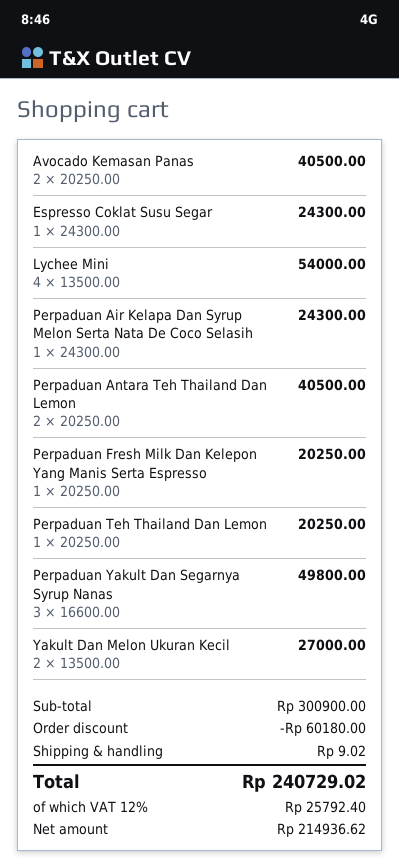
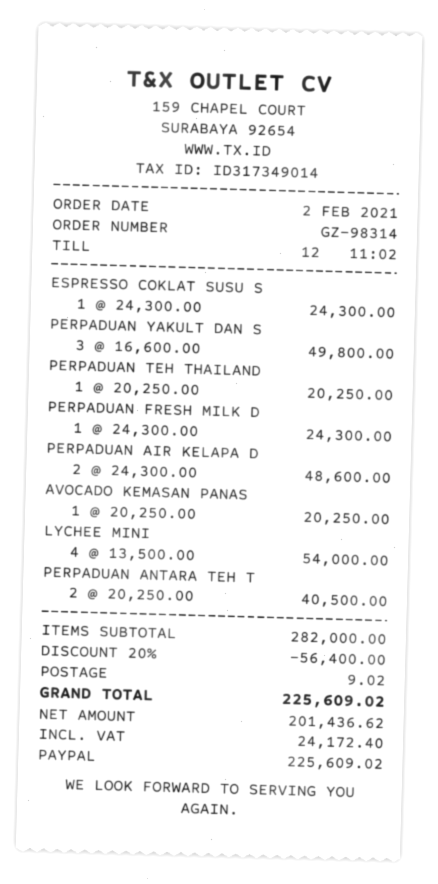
Avocado Kemasan Panas: 2 x 20250.00 = 40500.00 -> 1 x 20250.00 = 20250.00
Perpaduan Air Kelapa Dan Syrup Melon Serta Nata De Coco Selasih: 1 x 24300.00 = 24300.00 -> 2 x 24300.00 = 48600.00
Perpaduan Fresh Milk Dan Kelepon Yang Manis Serta Espresso: 1 x 20250.00 = 20250.00 -> 1 x 24300.00 = 24300.00
Yakult Dan Melon Ukuran Kecil: 2 x 13500.00 = 27000.00 -> none
subtotal: 300900.00 -> 282000.00
discount: 60180.00 -> 56400.00
net: 214936.62 -> 201436.62
tax: 25792.40 -> 24172.40
total: 240729.02 -> 225609.02

